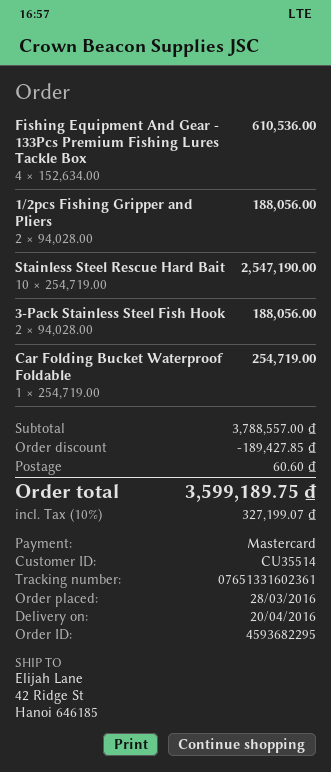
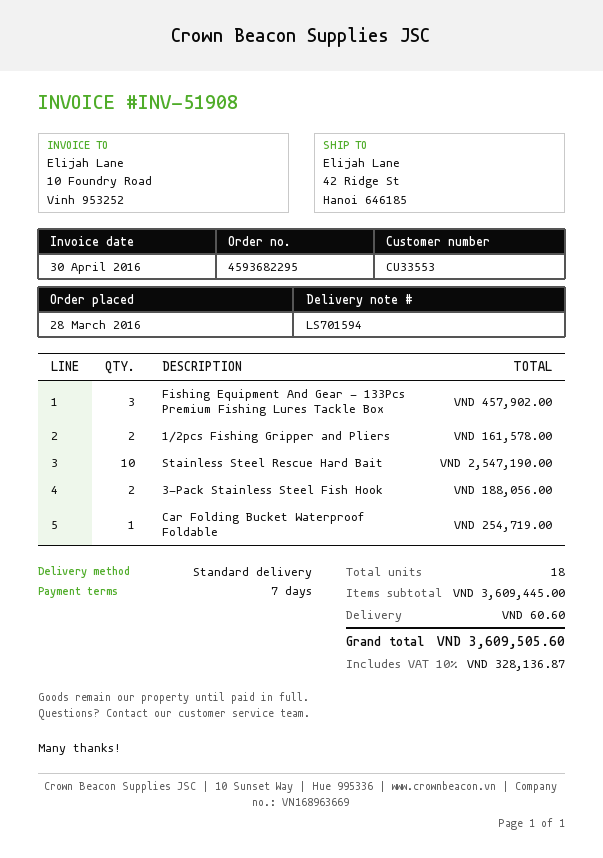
customer number: CU35514 -> CU33553
Fishing Equipment And Gear - 133Pcs Premium Fishing Lures Tackle Box: 4 for 610536.00 -> 3 for 457902.00
1/2pcs Fishing Gripper and Pliers: 2 for 188056.00 -> 2 for 161578.00
subtotal: 3788557.00 -> 3609445.00
discount: 189427.85 -> none
tax: 10% = 327199.07 -> 10% = 328136.87
total: 3599189.75 -> 3609505.60

